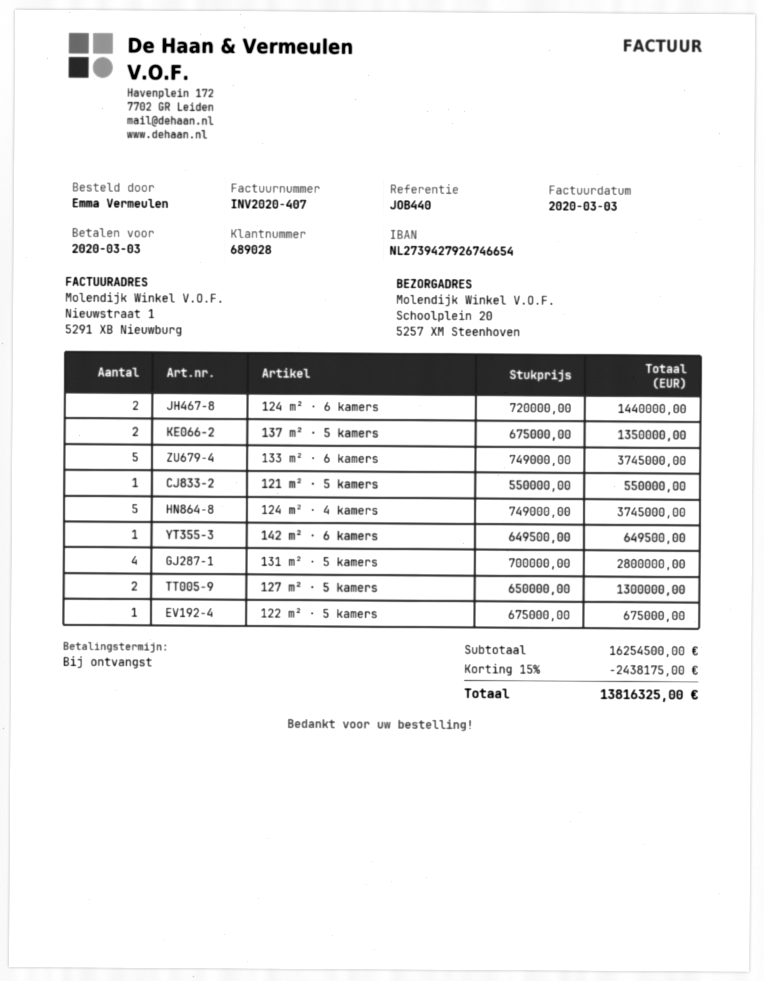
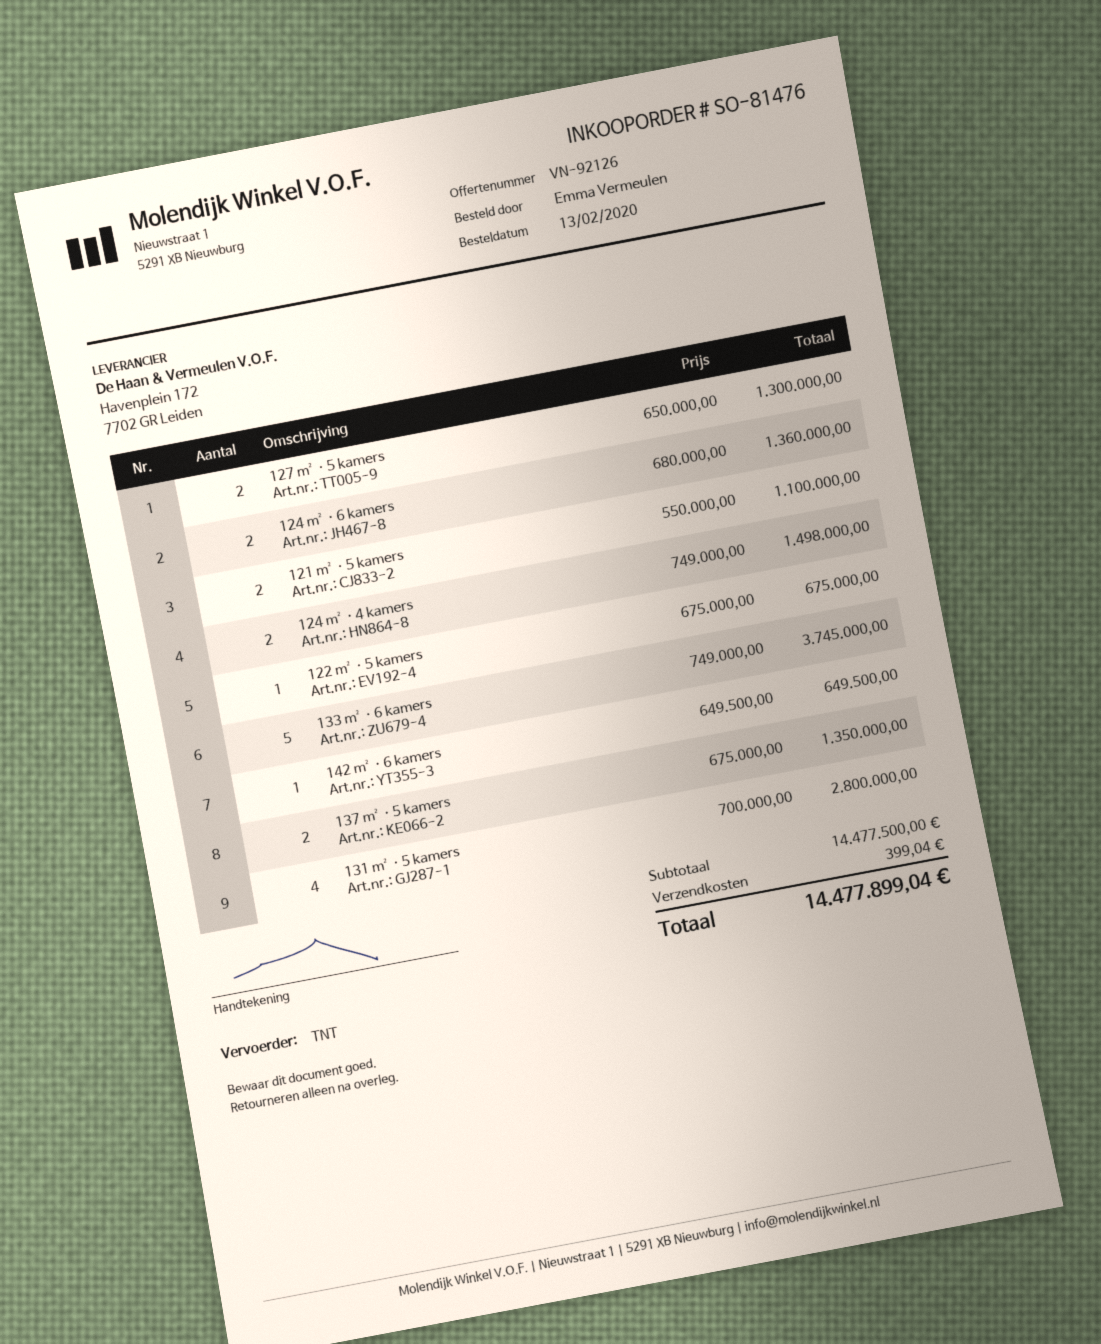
124 m² · 6 kamers: 2 x 720000.00 = 1440000.00 -> 2 x 680000.00 = 1360000.00
121 m² · 5 kamers: 1 x 550000.00 = 550000.00 -> 2 x 550000.00 = 1100000.00
124 m² · 4 kamers: 5 x 749000.00 = 3745000.00 -> 2 x 749000.00 = 1498000.00
subtotal: 16254500.00 -> 14477500.00
discount: 15% = 2438175.00 -> none
shipping: none -> 399.04
total: 13816325.00 -> 14477899.04

